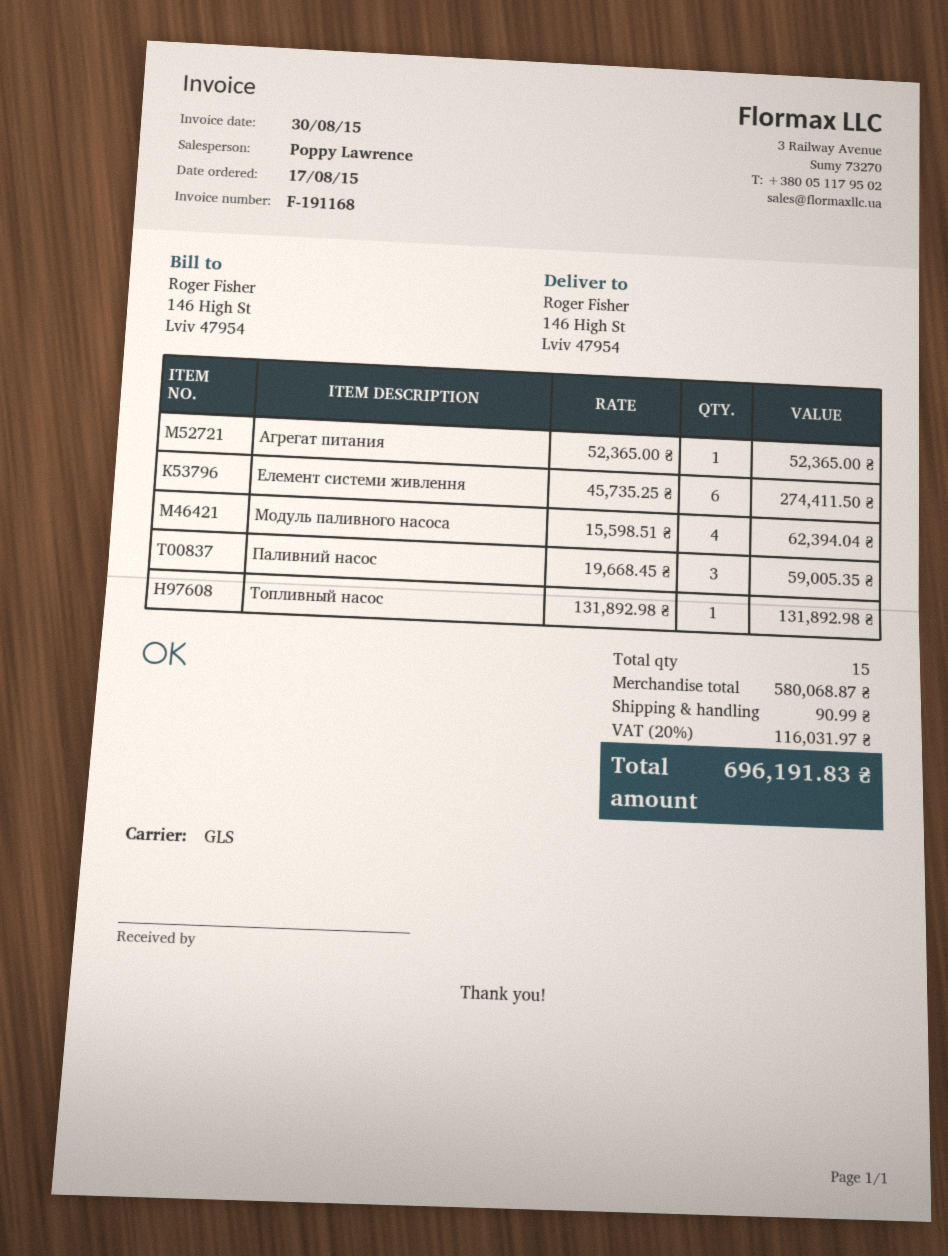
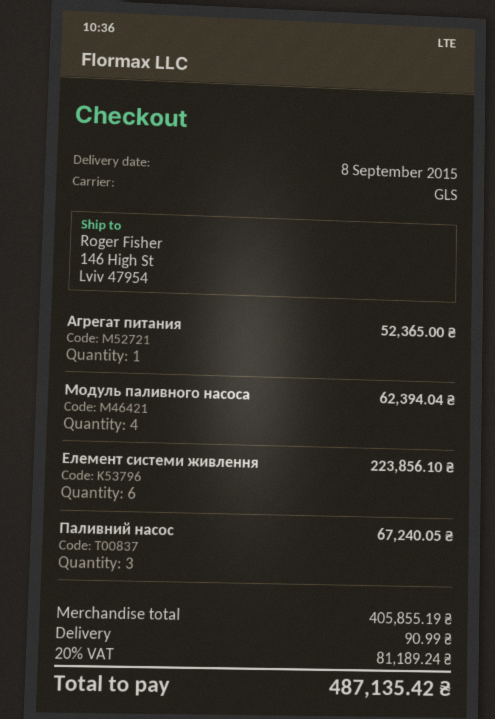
Елемент системи живлення: 6 for 274411.50 -> 6 for 223856.10
Паливний насос: 3 for 59005.35 -> 3 for 67240.05
Топливный насос: 1 for 131892.98 -> none
subtotal: 580068.87 -> 405855.19
tax: 20% = 116031.97 -> 20% = 81189.24
total: 696191.83 -> 487135.42

